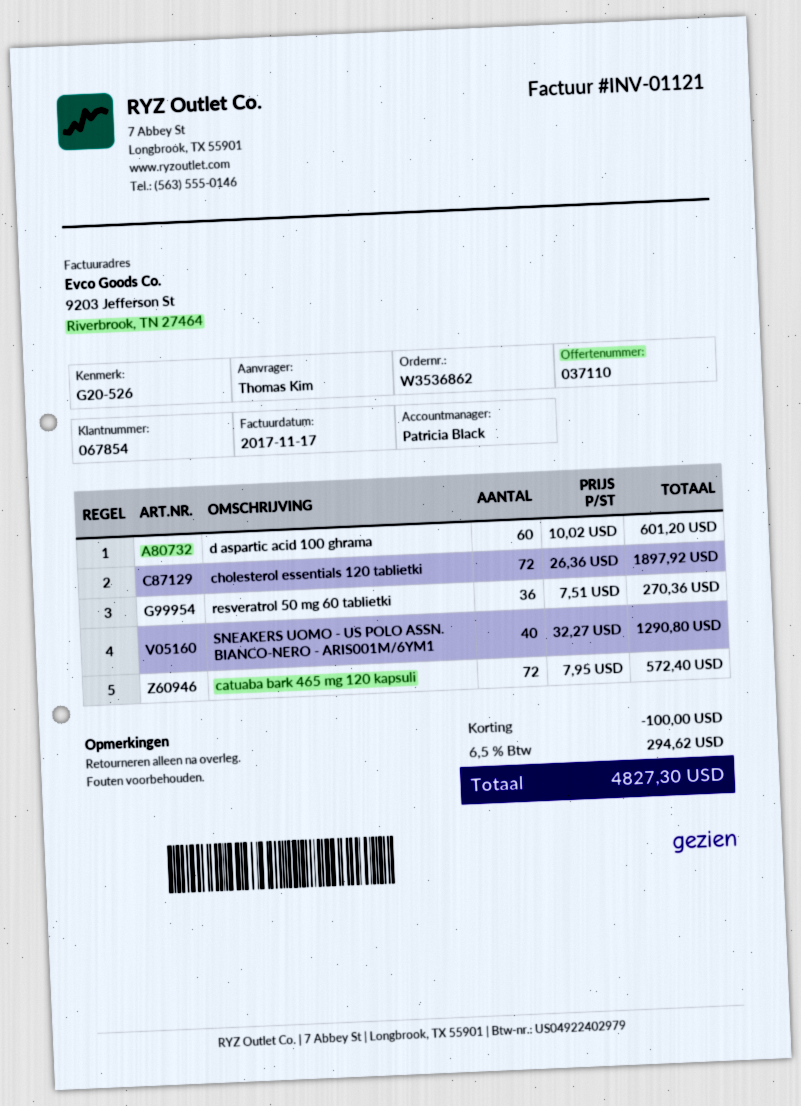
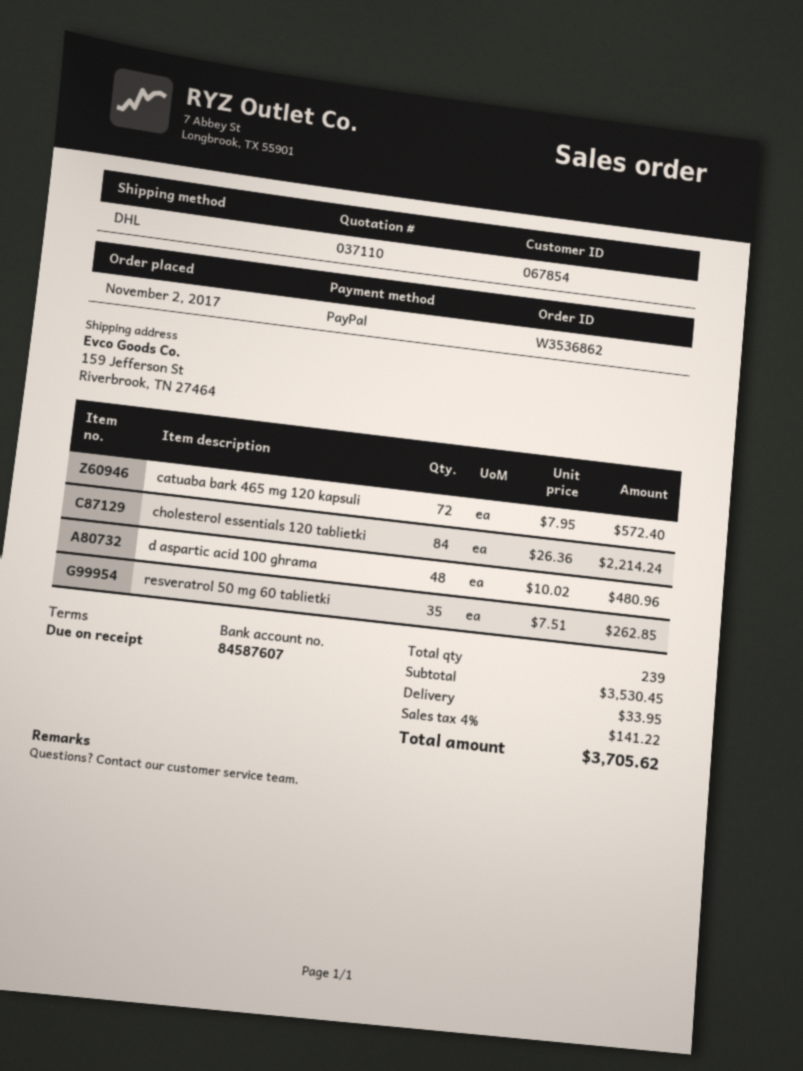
d aspartic acid 100 ghrama: 60 x 10.02 = 601.20 -> 48 x 10.02 = 480.96
cholesterol essentials 120 tablietki: 72 x 26.36 = 1897.92 -> 84 x 26.36 = 2214.24
resveratrol 50 mg 60 tablietki: 36 x 7.51 = 270.36 -> 35 x 7.51 = 262.85
SNEAKERS UOMO - US POLO ASSN. BIANCO-NERO - ARIS001M/6YM1: 40 x 32.27 = 1290.80 -> none
discount: 100.00 -> none
shipping: none -> 33.95
tax: 6.5% = 294.62 -> 4% = 141.22
total: 4827.30 -> 3705.62

